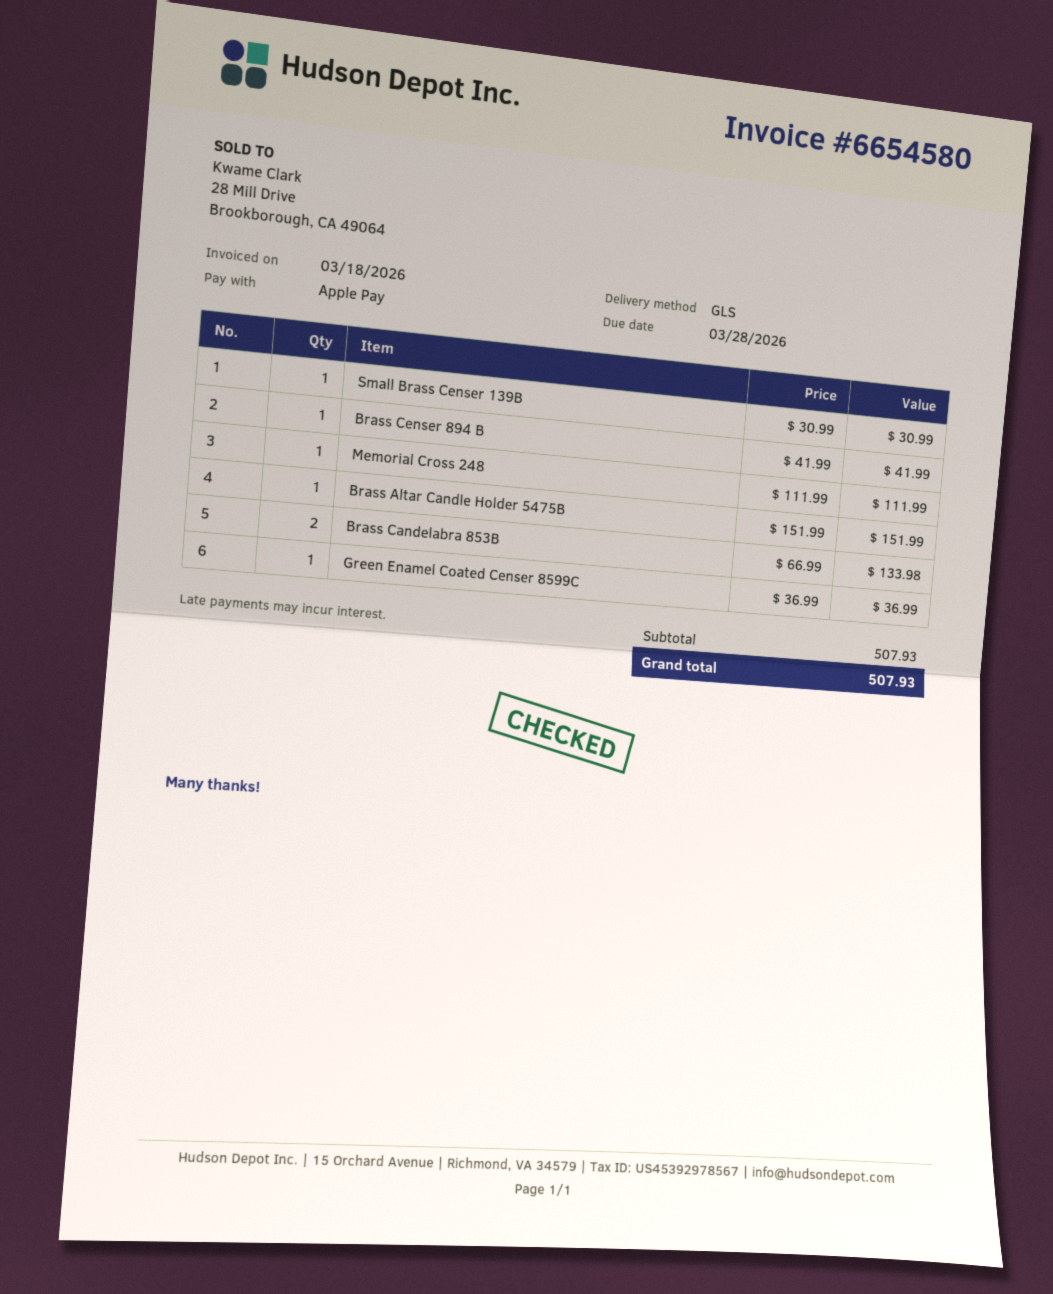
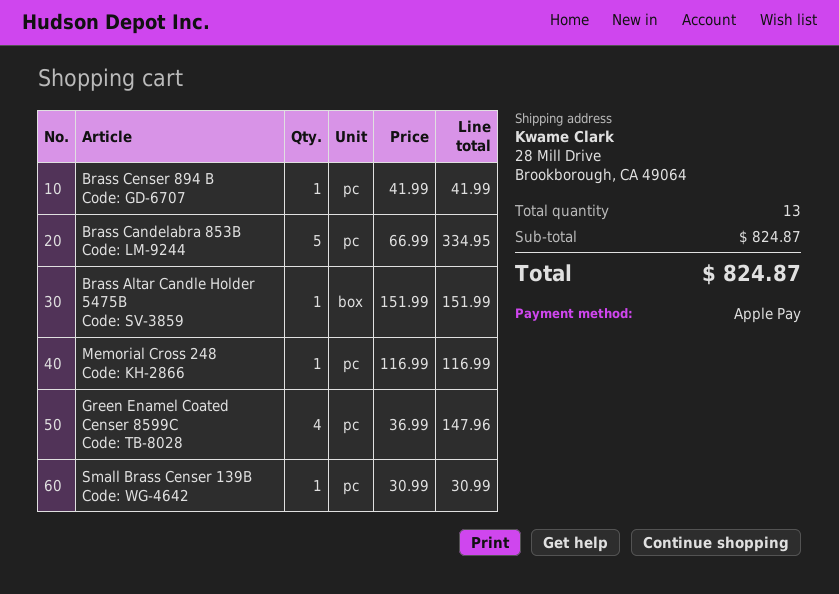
Memorial Cross 248: 1 x 111.99 = 111.99 -> 1 x 116.99 = 116.99
Brass Candelabra 853B: 2 x 66.99 = 133.98 -> 5 x 66.99 = 334.95
Green Enamel Coated Censer 8599C: 1 x 36.99 = 36.99 -> 4 x 36.99 = 147.96
subtotal: 507.93 -> 824.87
total: 507.93 -> 824.87

